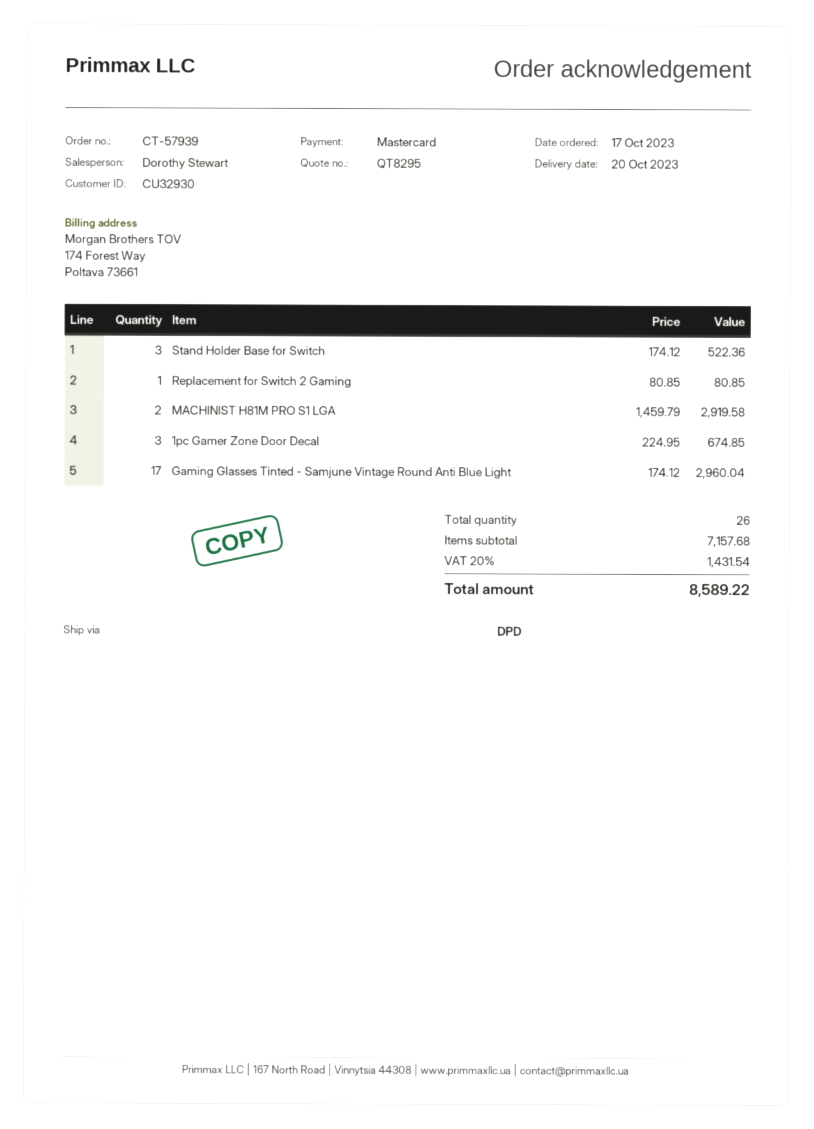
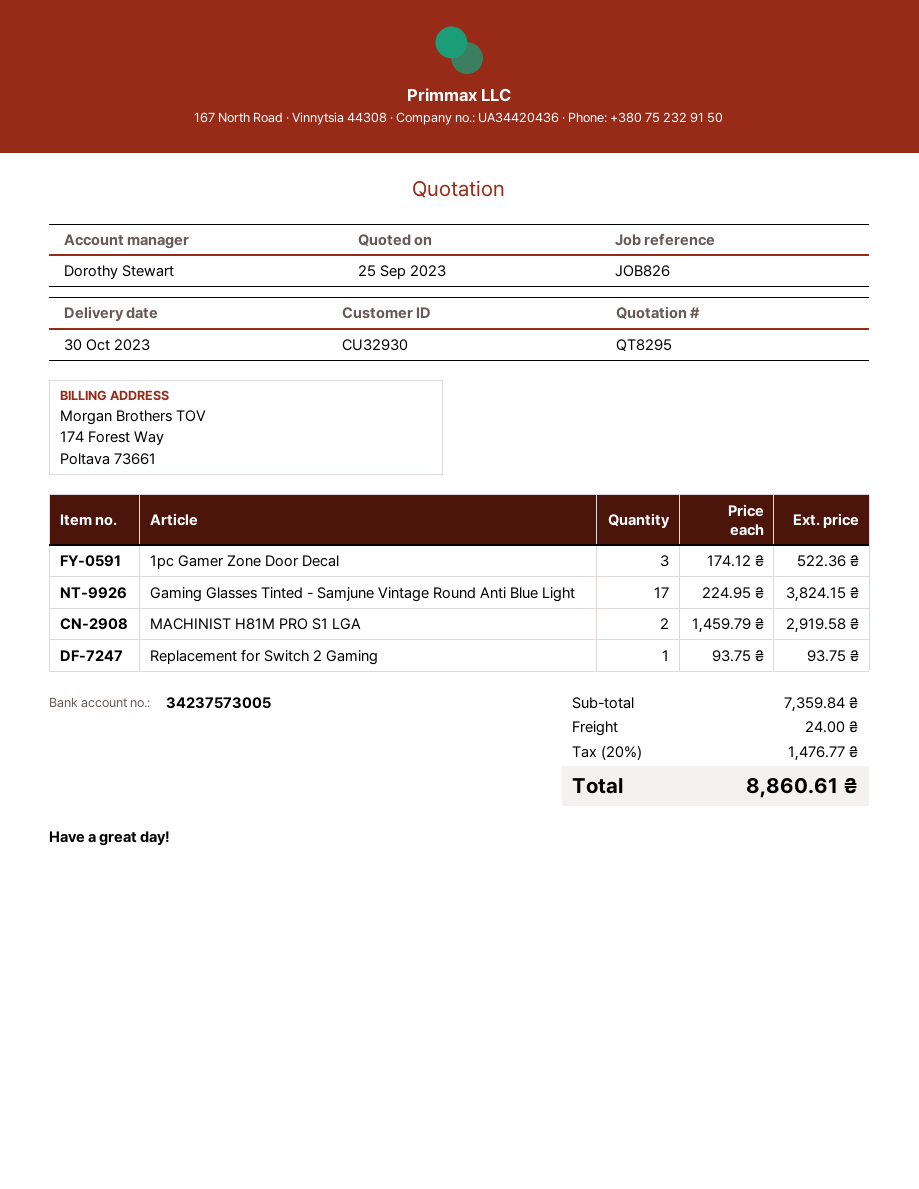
delivery date: 2023-10-20 -> 2023-10-30
Stand Holder Base for Switch: 3 x 174.12 = 522.36 -> none
Replacement for Switch 2 Gaming: 1 x 80.85 = 80.85 -> 1 x 93.75 = 93.75
1pc Gamer Zone Door Decal: 3 x 224.95 = 674.85 -> 3 x 174.12 = 522.36
Gaming Glasses Tinted - Samjune Vintage Round Anti Blue Light: 17 x 174.12 = 2960.04 -> 17 x 224.95 = 3824.15
subtotal: 7157.68 -> 7359.84
shipping: none -> 24.00
tax: 20% = 1431.54 -> 20% = 1476.77
total: 8589.22 -> 8860.61

